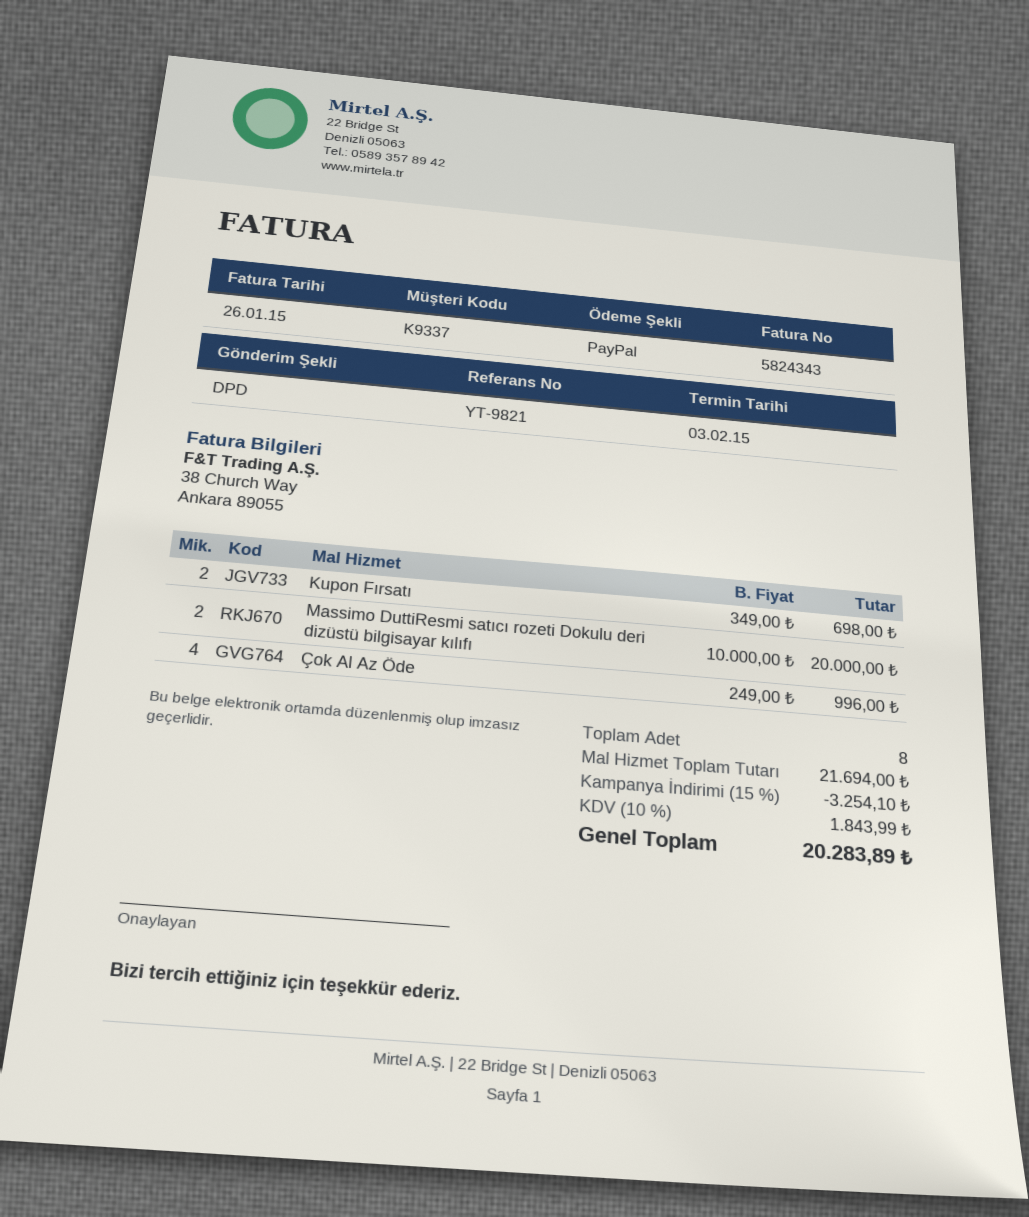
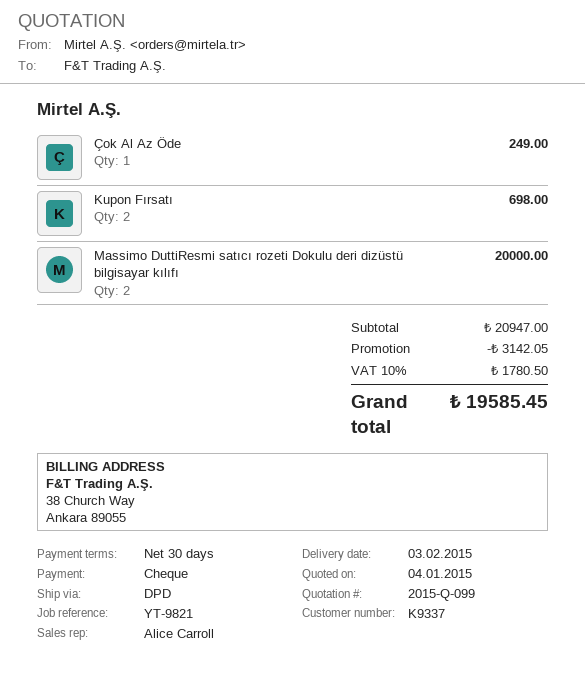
payment method: PayPal -> cheque
Çok Al Az Öde: 4 for 996.00 -> 1 for 249.00
subtotal: 21694.00 -> 20947.00
discount: 3254.10 -> 3142.05
tax: 10% = 1843.99 -> 10% = 1780.50
total: 20283.89 -> 19585.45

